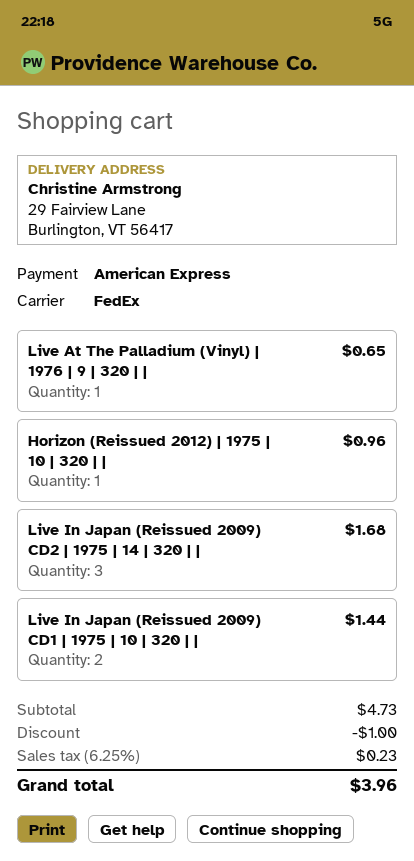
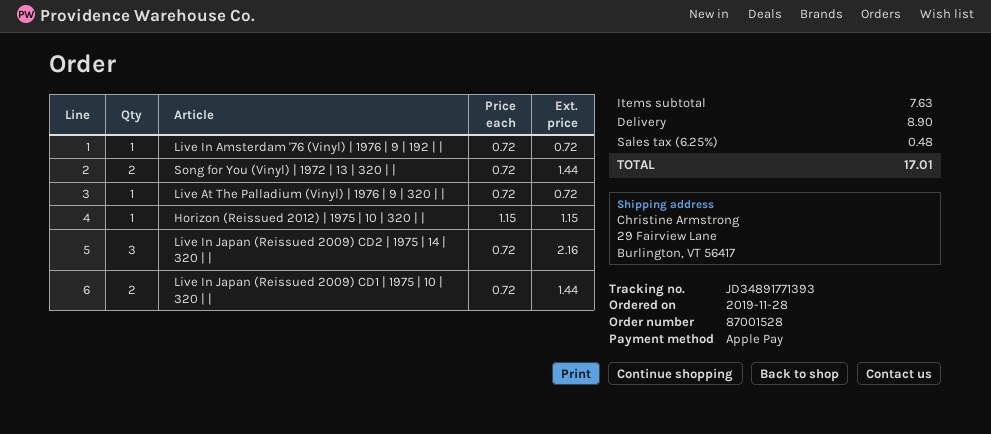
payment method: American Express -> Apple Pay
Live At The Palladium (Vinyl) | 1976 | 9 | 320 | |: 1 for 0.65 -> 1 for 0.72
Horizon (Reissued 2012) | 1975 | 10 | 320 | |: 1 for 0.96 -> 1 for 1.15
Live In Japan (Reissued 2009) CD2 | 1975 | 14 | 320 | |: 3 for 1.68 -> 3 for 2.16
Live In Amsterdam '76 (Vinyl) | 1976 | 9 | 192 | |: none -> 1 for 0.72
Song for You (Vinyl) | 1972 | 13 | 320 | |: none -> 2 for 1.44
subtotal: 4.73 -> 7.63
discount: 1.00 -> none
shipping: none -> 8.90
tax: 6.25% = 0.23 -> 6.25% = 0.48
total: 3.96 -> 17.01

